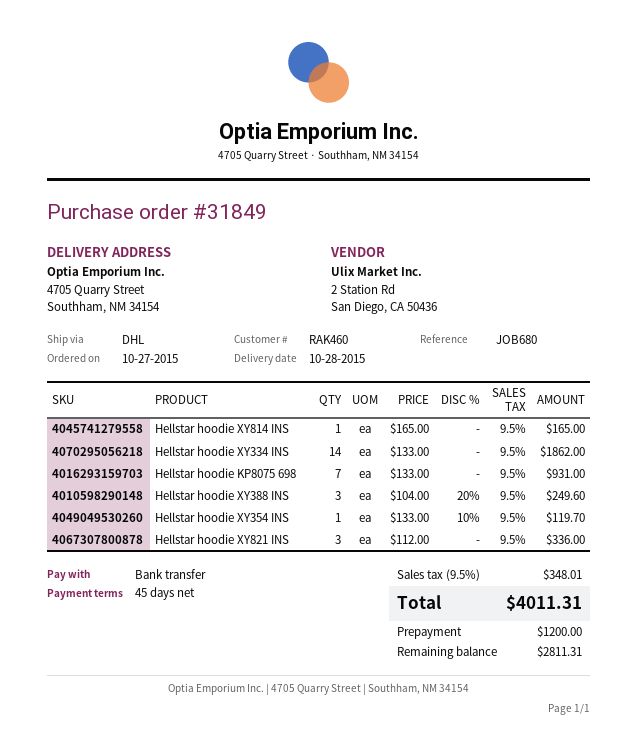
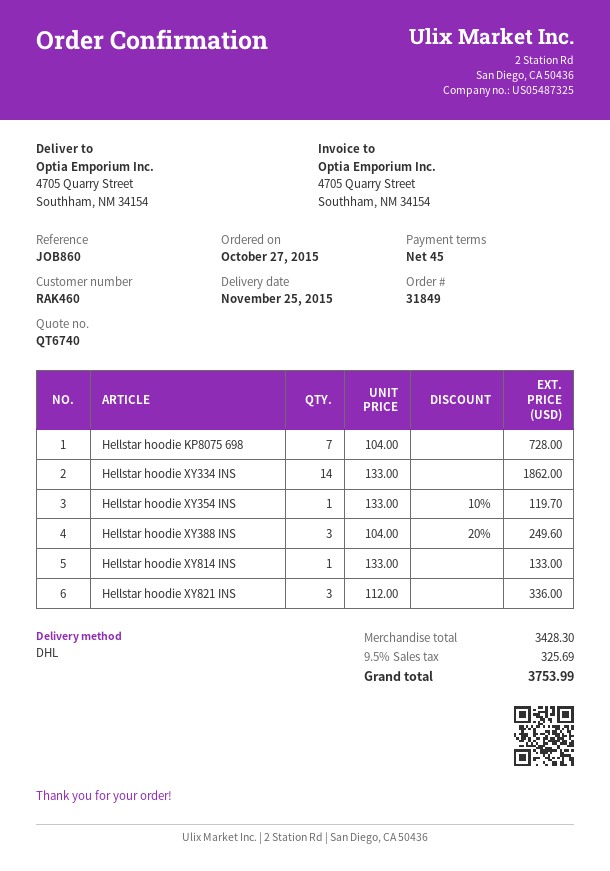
delivery date: 2015-10-28 -> 2015-11-25
reference: JOB680 -> JOB860
Hellstar hoodie XY814 INS: 1 x 165.00 = 165.00 -> 1 x 133.00 = 133.00
Hellstar hoodie KP8075 698: 7 x 133.00 = 931.00 -> 7 x 104.00 = 728.00
tax: 9.5% = 348.01 -> 9.5% = 325.69
total: 4011.31 -> 3753.99

